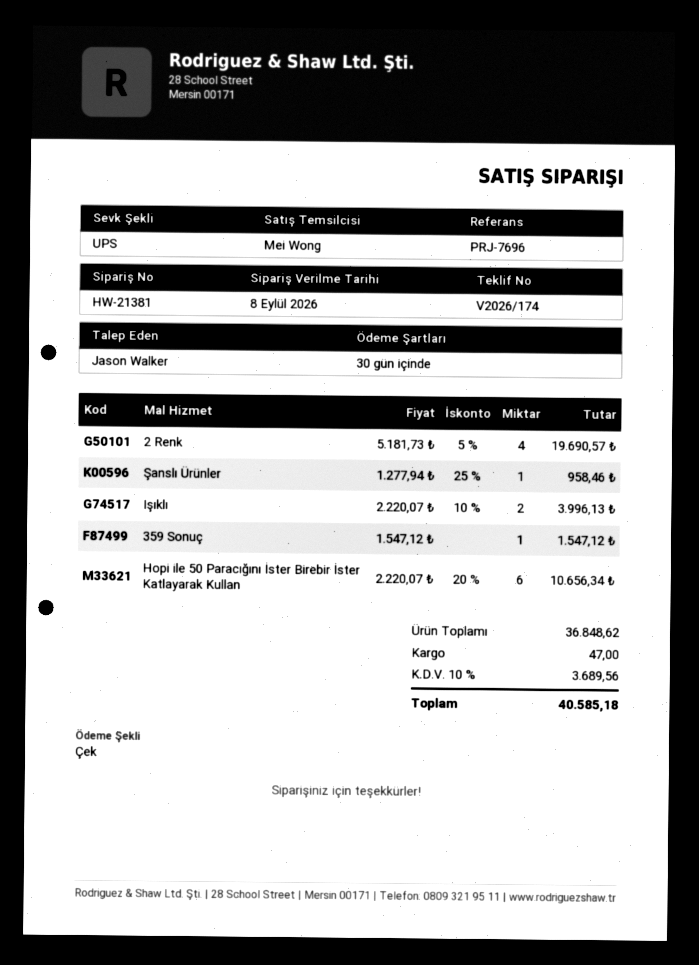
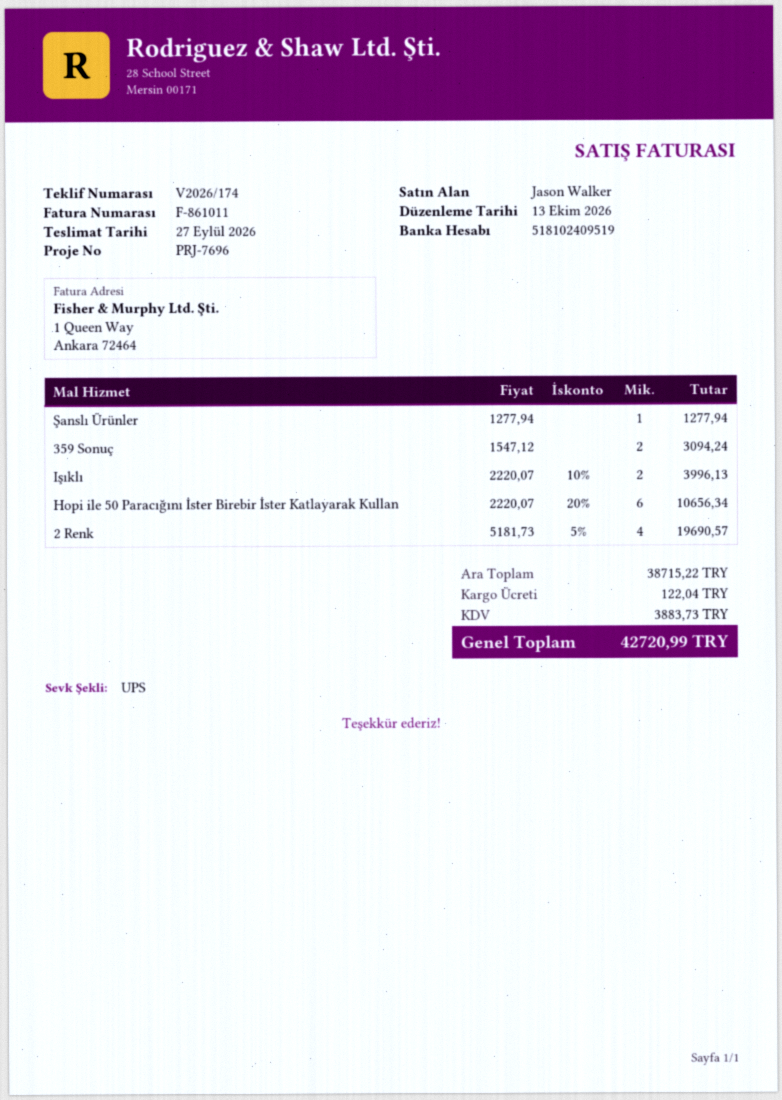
Şanslı Ürünler: 1 x 1277.94 - 25% = 958.46 -> 1 x 1277.94 = 1277.94
359 Sonuç: 1 x 1547.12 = 1547.12 -> 2 x 1547.12 = 3094.24
subtotal: 36848.62 -> 38715.22
shipping: 47.00 -> 122.04
tax: 3689.56 -> 3883.73
total: 40585.18 -> 42720.99

